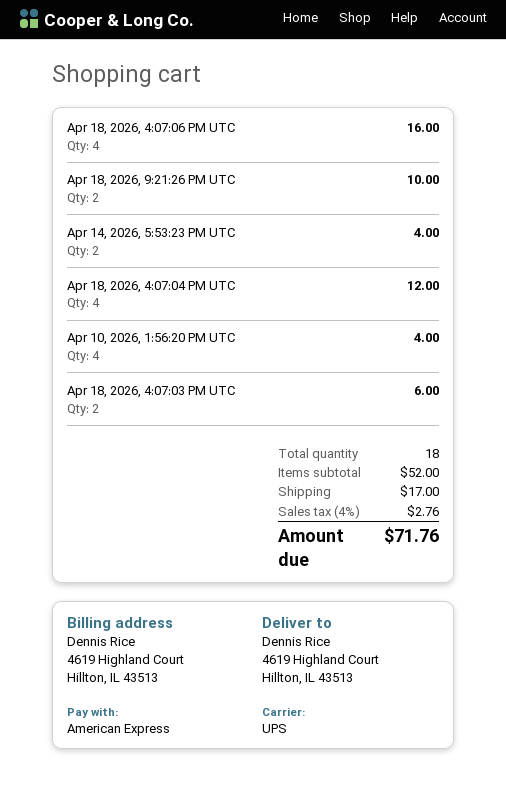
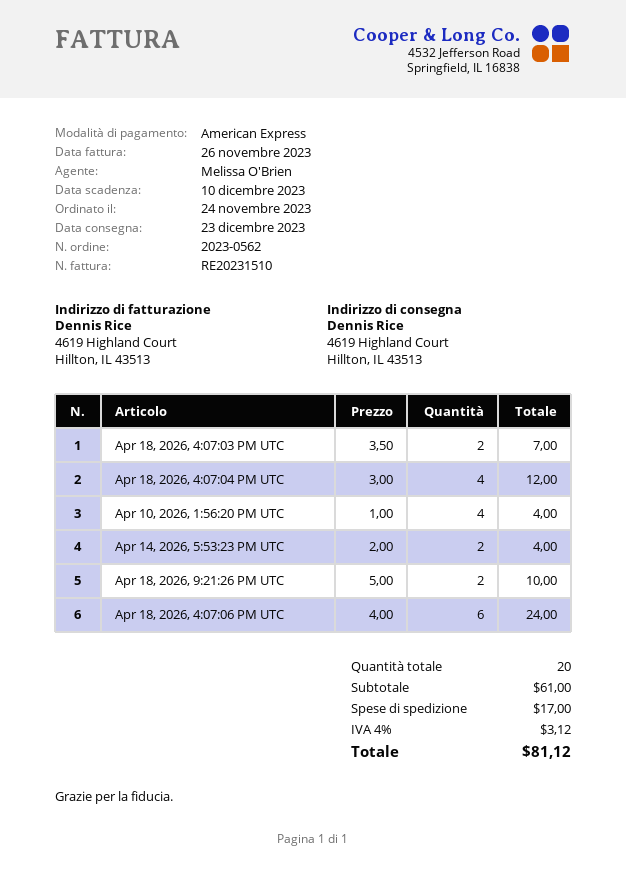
Apr 18, 2026, 4:07:06 PM UTC: 4 for 16.00 -> 6 for 24.00
Apr 18, 2026, 4:07:03 PM UTC: 2 for 6.00 -> 2 for 7.00
total quantity: 18 -> 20
subtotal: 52.00 -> 61.00
tax: 4% = 2.76 -> 4% = 3.12
total: 71.76 -> 81.12

